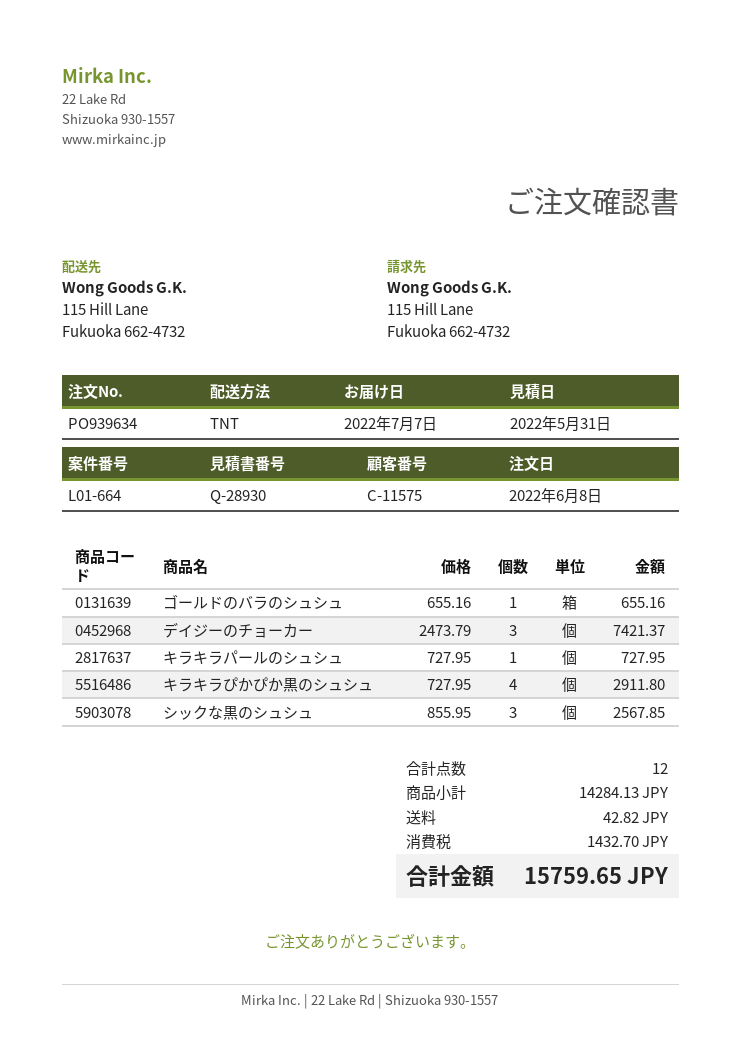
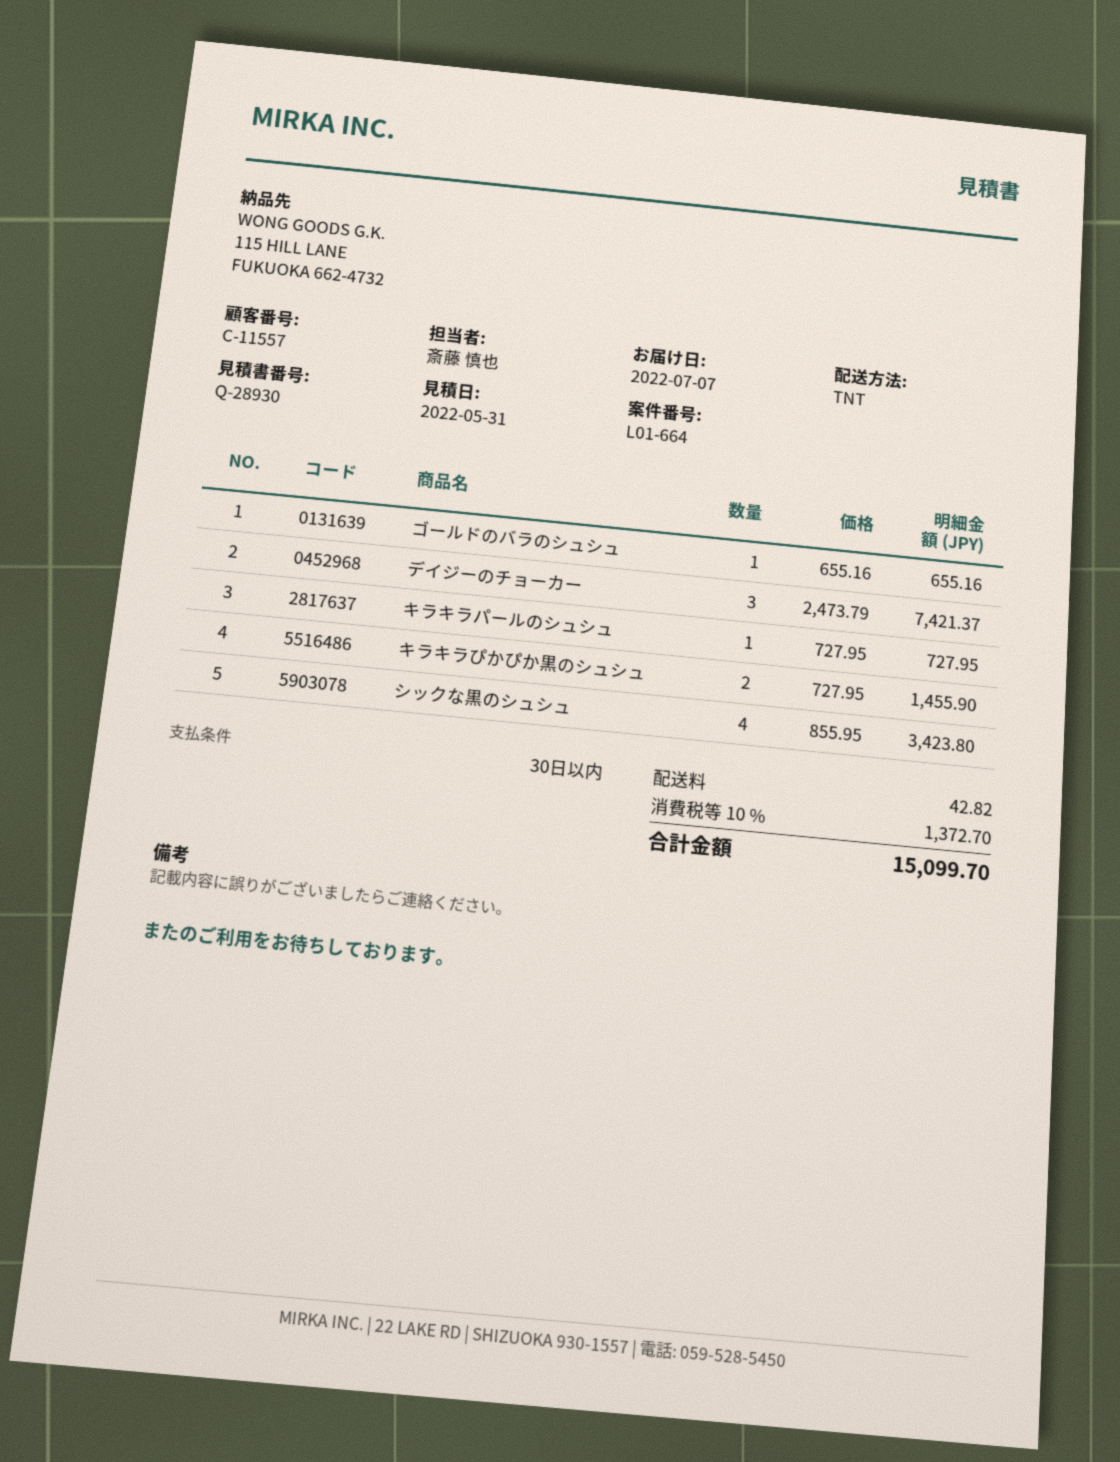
customer number: C-11575 -> C-11557
キラキラぴかぴか黒のシュシュ: 4 x 727.95 = 2911.80 -> 2 x 727.95 = 1455.90
シックな黒のシュシュ: 3 x 855.95 = 2567.85 -> 4 x 855.95 = 3423.80
tax: 1432.70 -> 1372.70
total: 15759.65 -> 15099.70

